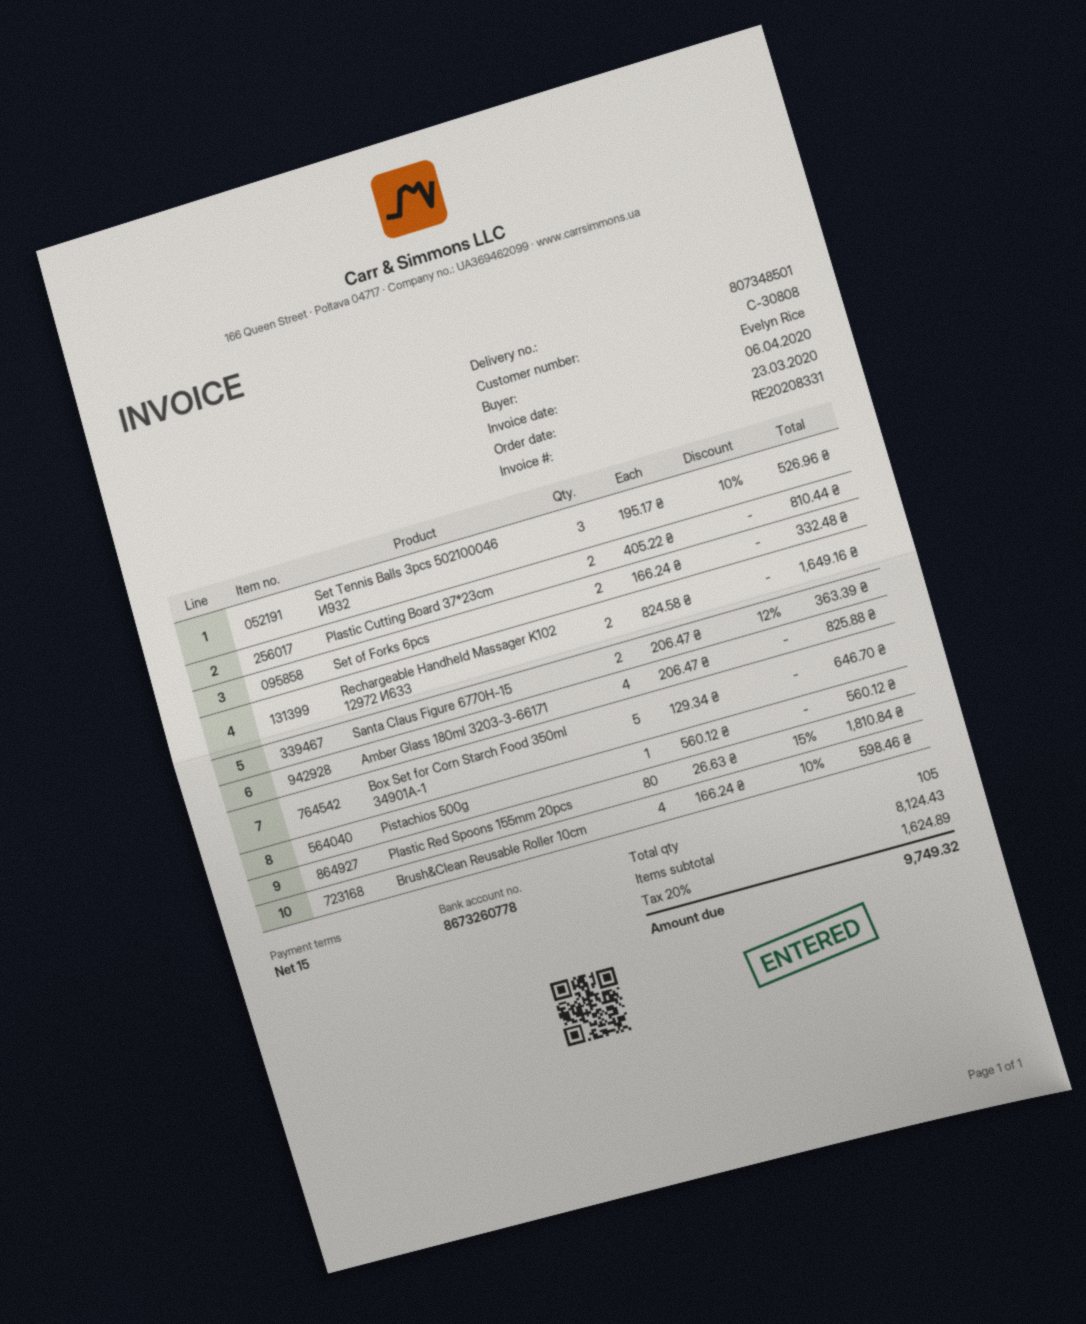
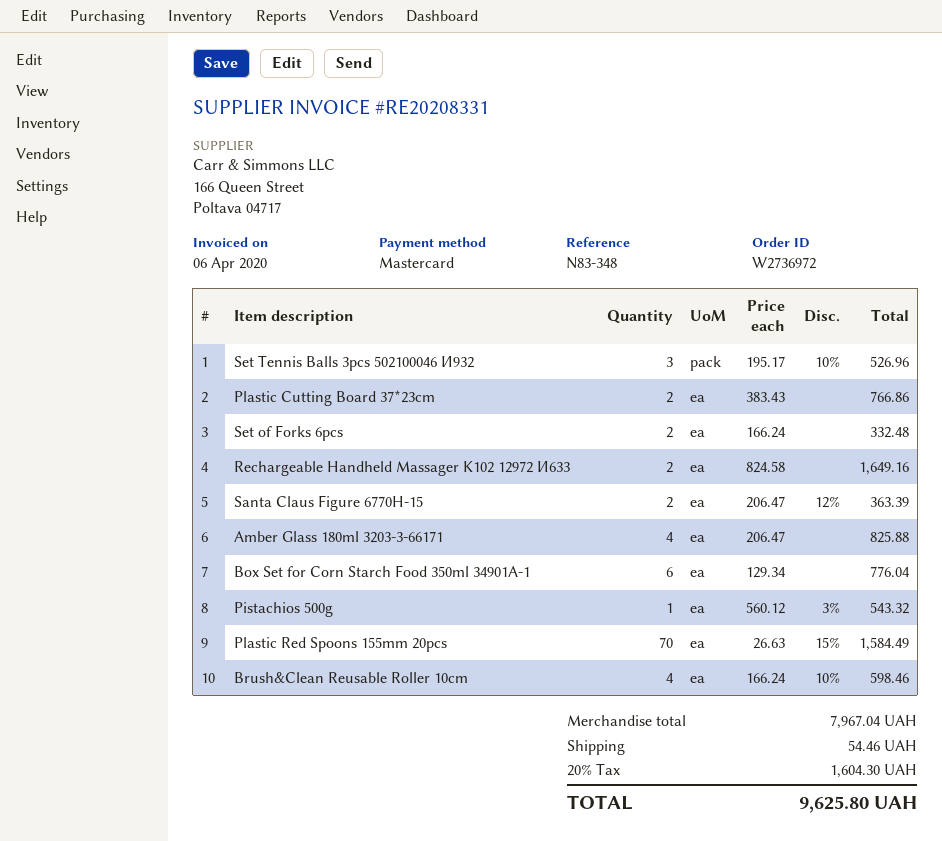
Plastic Cutting Board 37*23cm: 2 x 405.22 = 810.44 -> 2 x 383.43 = 766.86
Box Set for Corn Starch Food 350ml 34901A-1: 5 x 129.34 = 646.70 -> 6 x 129.34 = 776.04
Pistachios 500g: 1 x 560.12 = 560.12 -> 1 x 560.12 - 3% = 543.32
Plastic Red Spoons 155mm 20pcs: 80 x 26.63 - 15% = 1810.84 -> 70 x 26.63 - 15% = 1584.49
subtotal: 8124.43 -> 7967.04
shipping: none -> 54.46
tax: 20% = 1624.89 -> 20% = 1604.30
total: 9749.32 -> 9625.80

